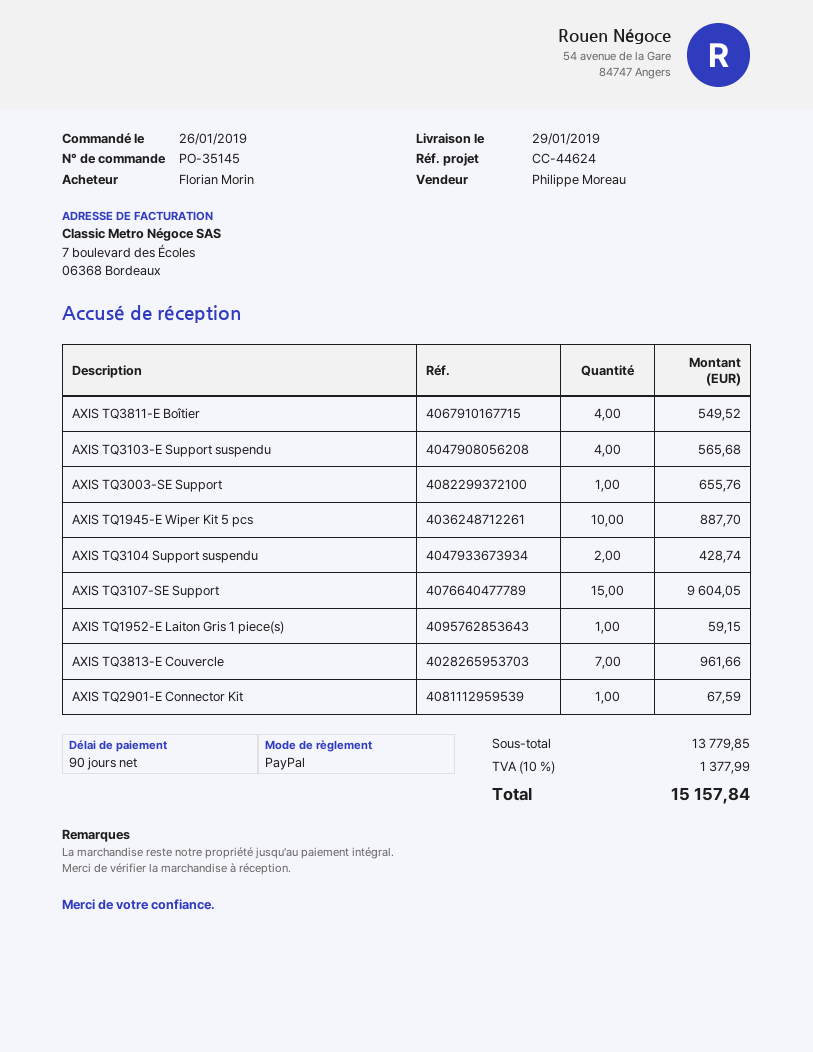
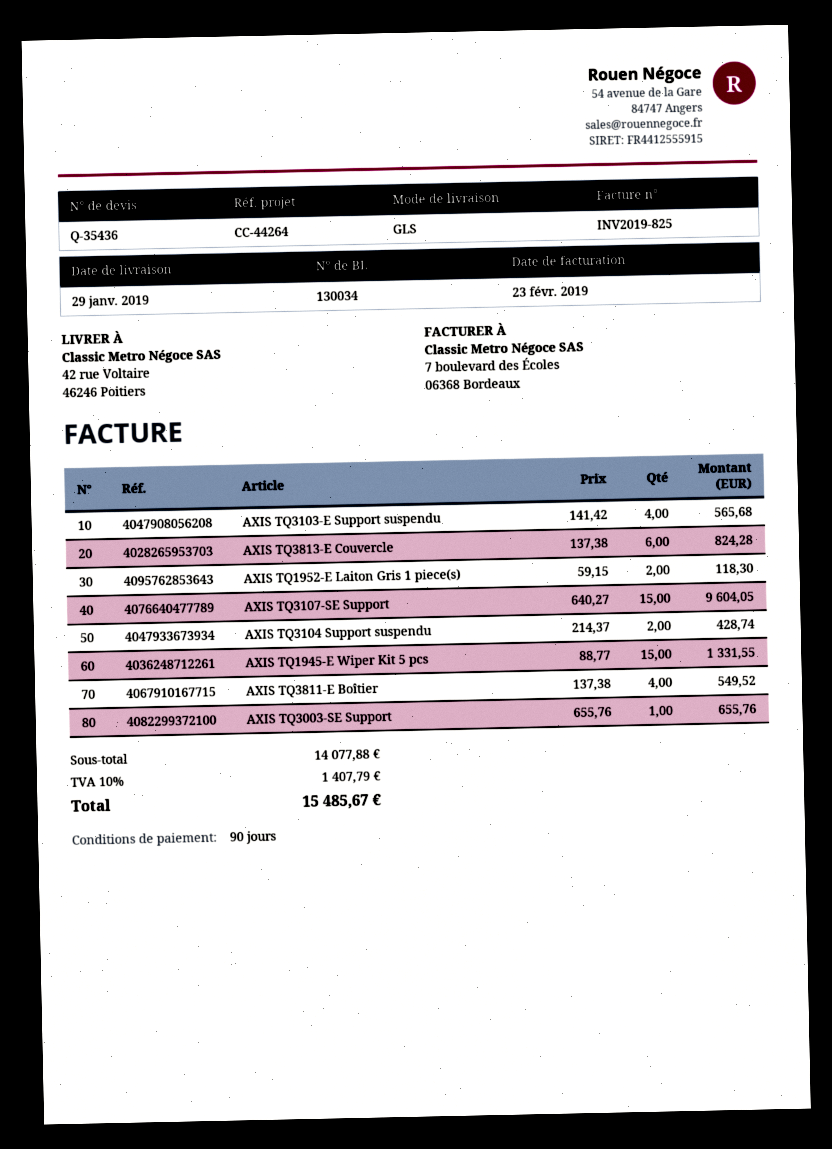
reference: CC-44624 -> CC-44264
AXIS TQ1945-E Wiper Kit 5 pcs: 10 for 887.70 -> 15 for 1331.55
AXIS TQ1952-E Laiton Gris 1 piece(s): 1 for 59.15 -> 2 for 118.30
AXIS TQ3813-E Couvercle: 7 for 961.66 -> 6 for 824.28
AXIS TQ2901-E Connector Kit: 1 for 67.59 -> none
subtotal: 13779.85 -> 14077.88
tax: 10% = 1377.99 -> 10% = 1407.79
total: 15157.84 -> 15485.67

